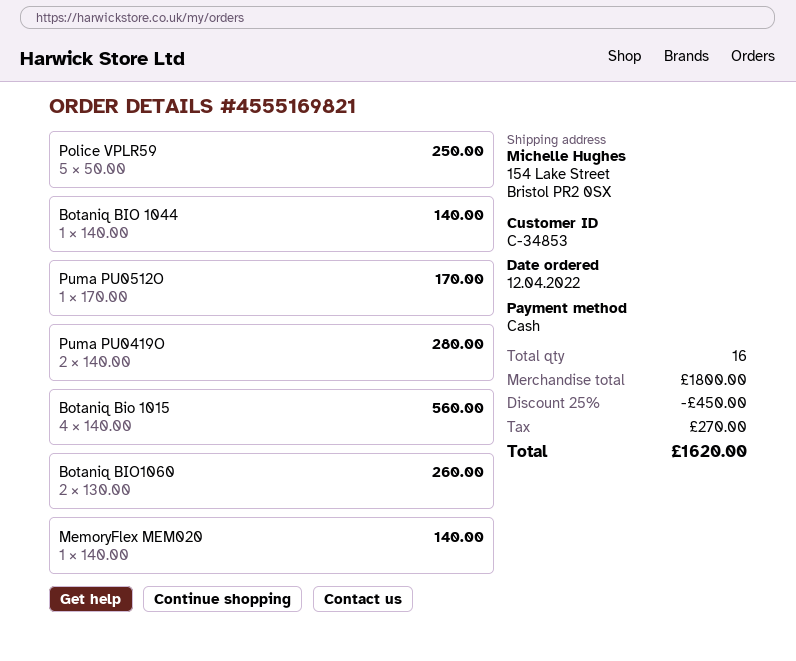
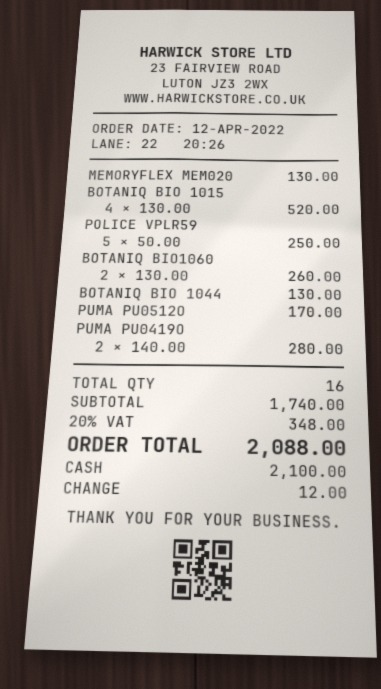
Botaniq BIO 1044: 1 x 140.00 = 140.00 -> 1 x 130.00 = 130.00
Botaniq Bio 1015: 4 x 140.00 = 560.00 -> 4 x 130.00 = 520.00
MemoryFlex MEM020: 1 x 140.00 = 140.00 -> 1 x 130.00 = 130.00
subtotal: 1800.00 -> 1740.00
discount: 25% = 450.00 -> none
tax: 270.00 -> 348.00
total: 1620.00 -> 2088.00

